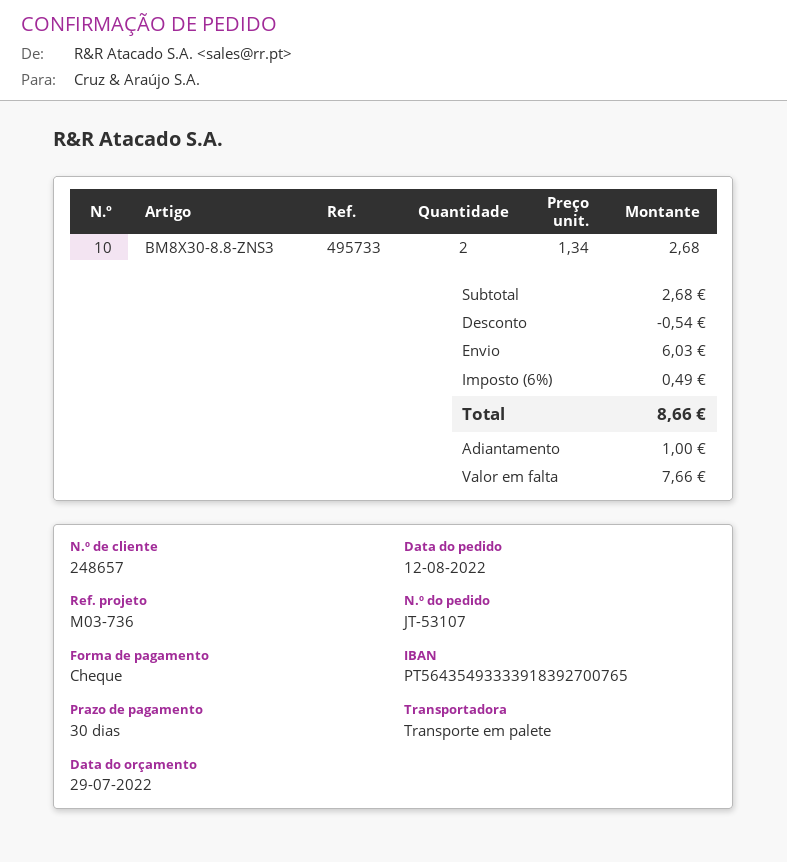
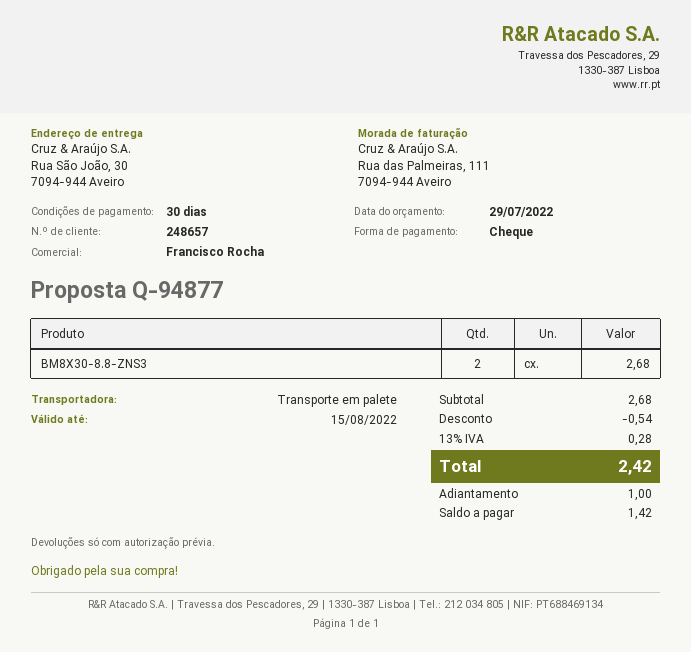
shipping: 6.03 -> none
tax: 6% = 0.49 -> 13% = 0.28
total: 8.66 -> 2.42
balance: 7.66 -> 1.42

